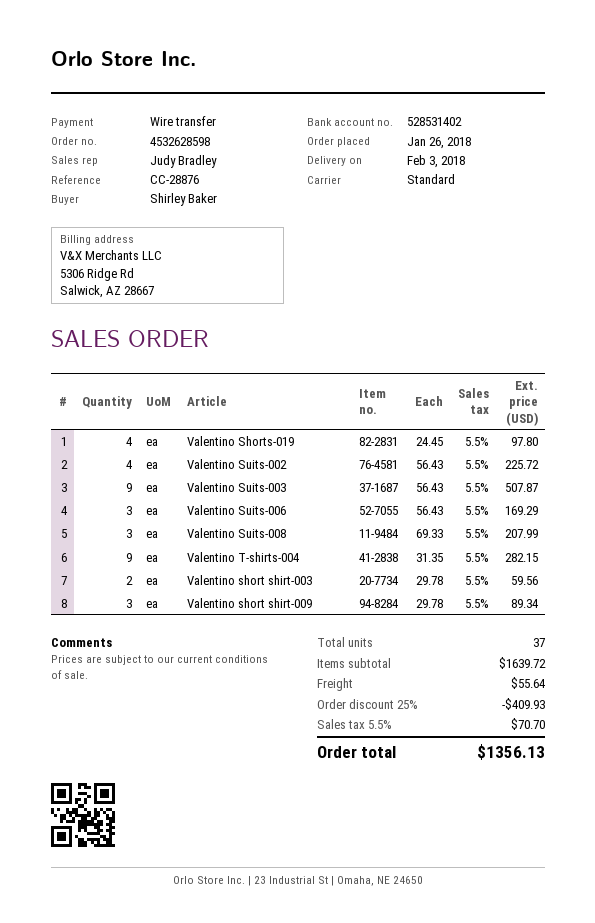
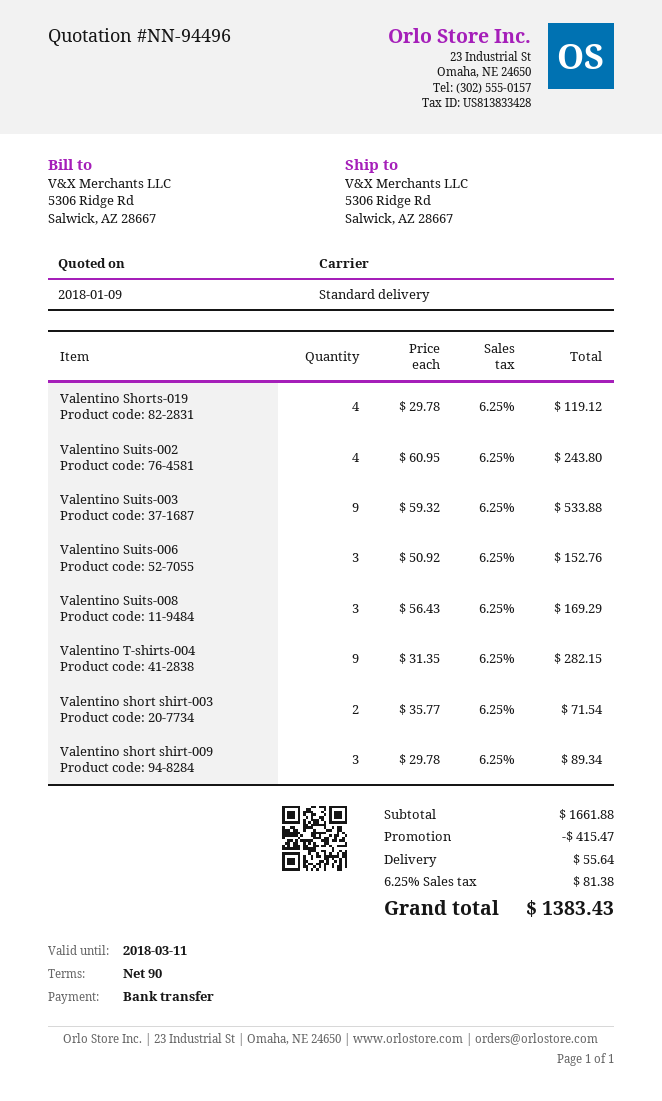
Valentino Shorts-019: 4 x 24.45 = 97.80 -> 4 x 29.78 = 119.12
Valentino Suits-002: 4 x 56.43 = 225.72 -> 4 x 60.95 = 243.80
Valentino Suits-003: 9 x 56.43 = 507.87 -> 9 x 59.32 = 533.88
Valentino Suits-006: 3 x 56.43 = 169.29 -> 3 x 50.92 = 152.76
Valentino Suits-008: 3 x 69.33 = 207.99 -> 3 x 56.43 = 169.29
Valentino short shirt-003: 2 x 29.78 = 59.56 -> 2 x 35.77 = 71.54
subtotal: 1639.72 -> 1661.88
discount: 409.93 -> 415.47
tax: 5.5% = 70.70 -> 6.25% = 81.38
total: 1356.13 -> 1383.43

